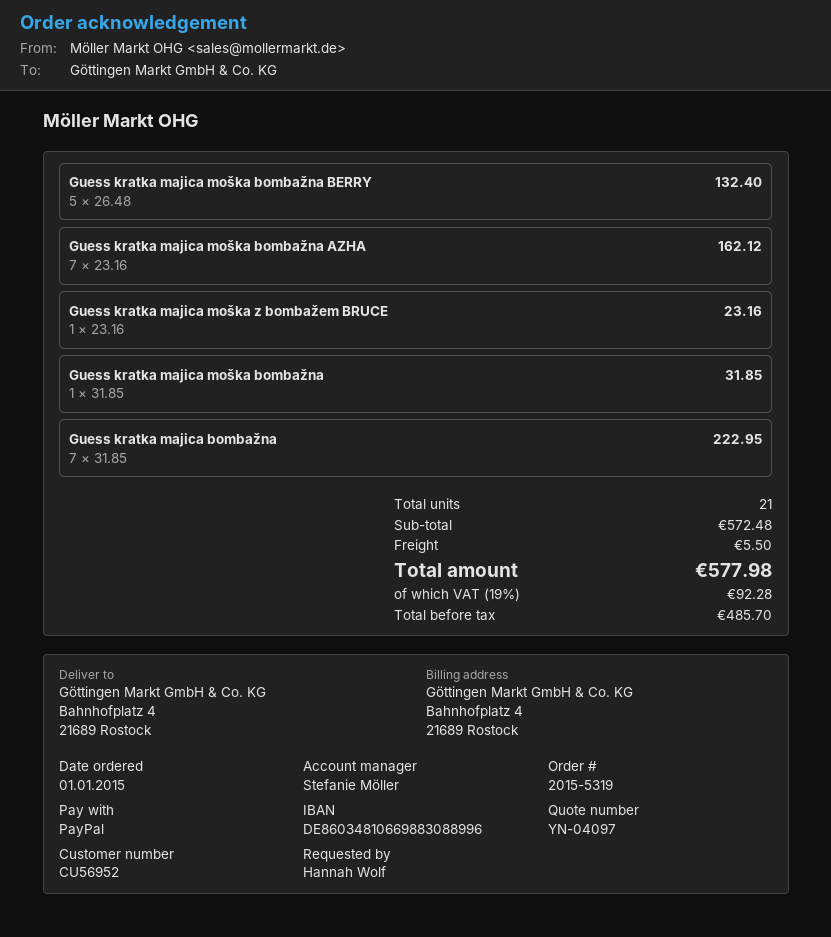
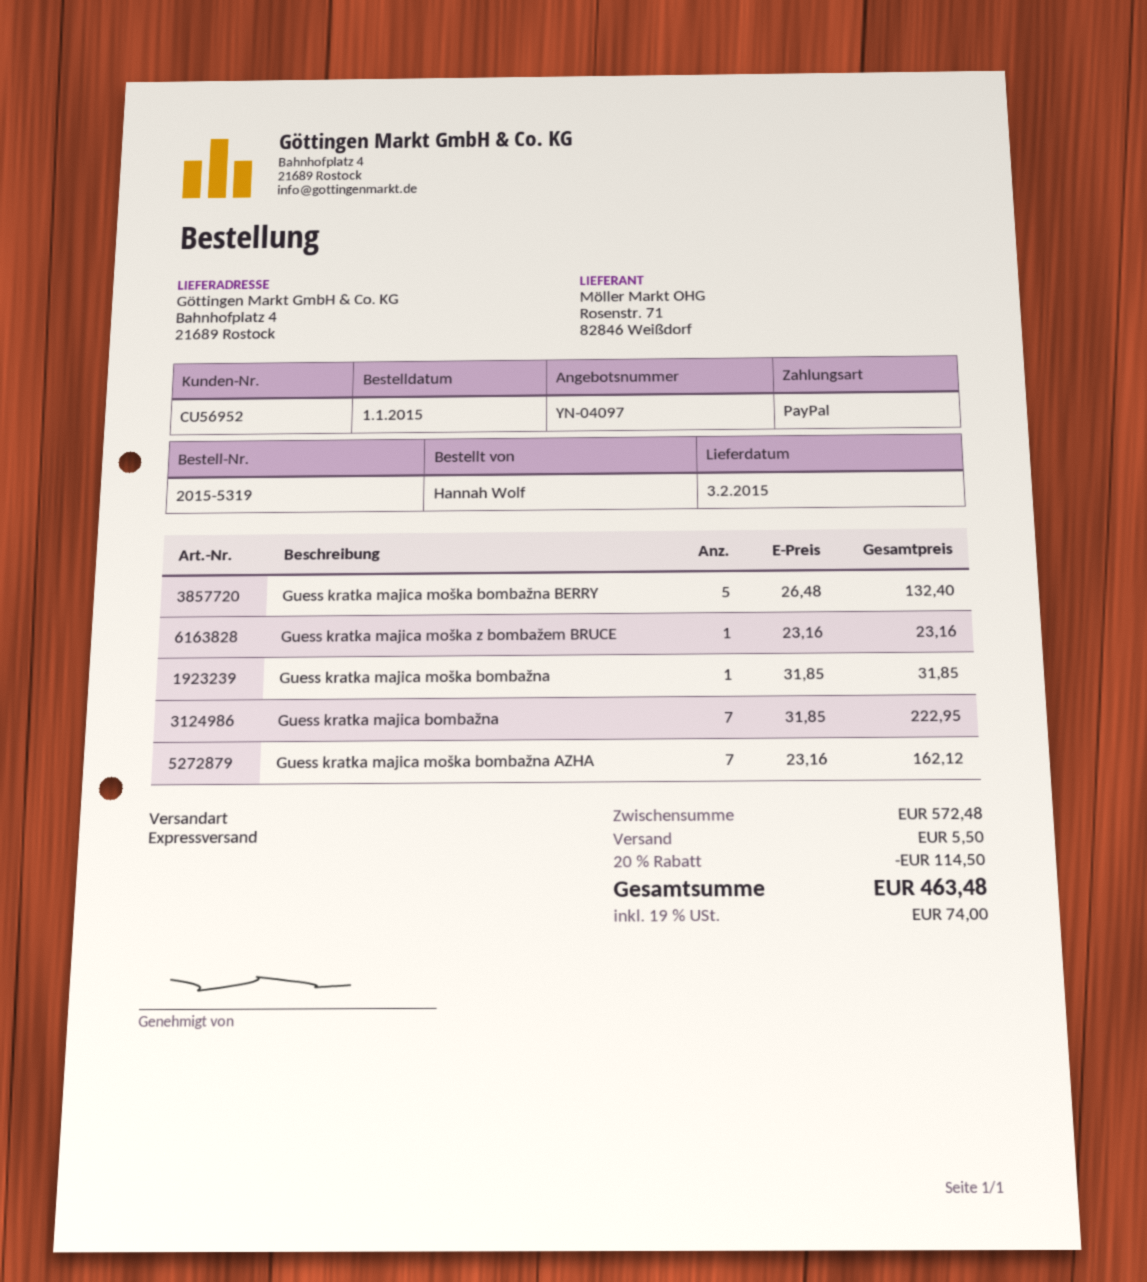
discount: none -> 20% = 114.50
tax: 19% = 92.28 -> 19% = 74.00
total: 577.98 -> 463.48

